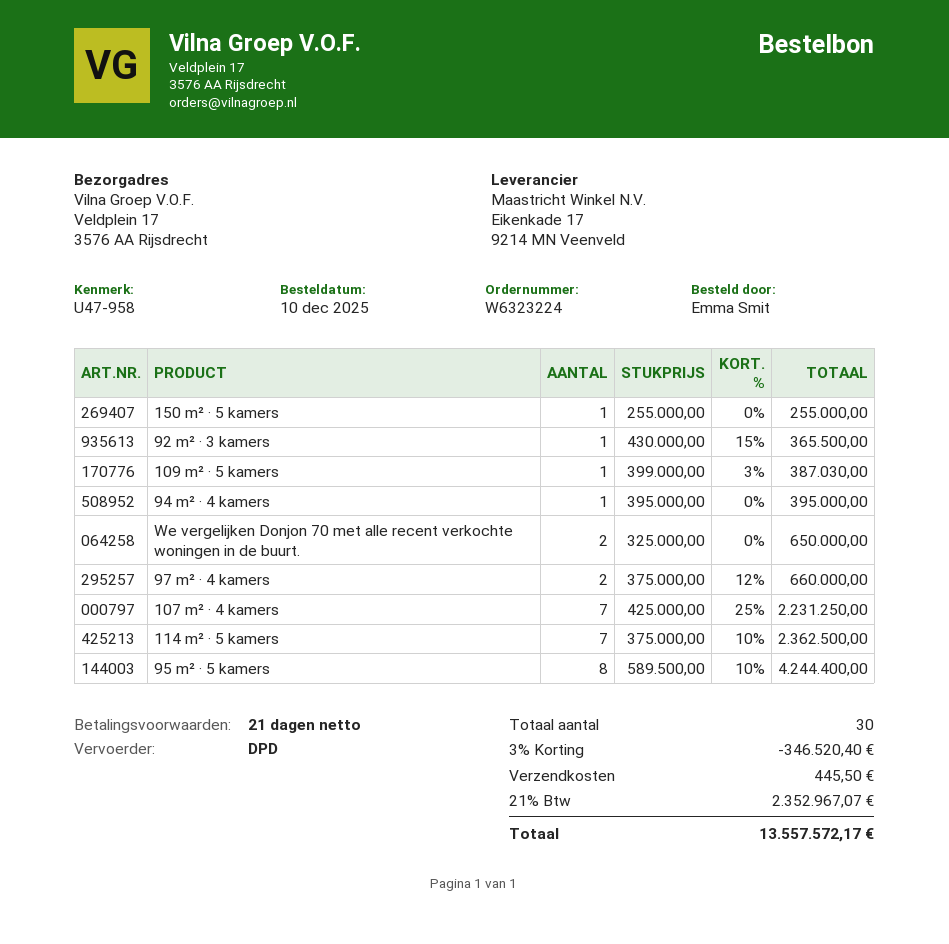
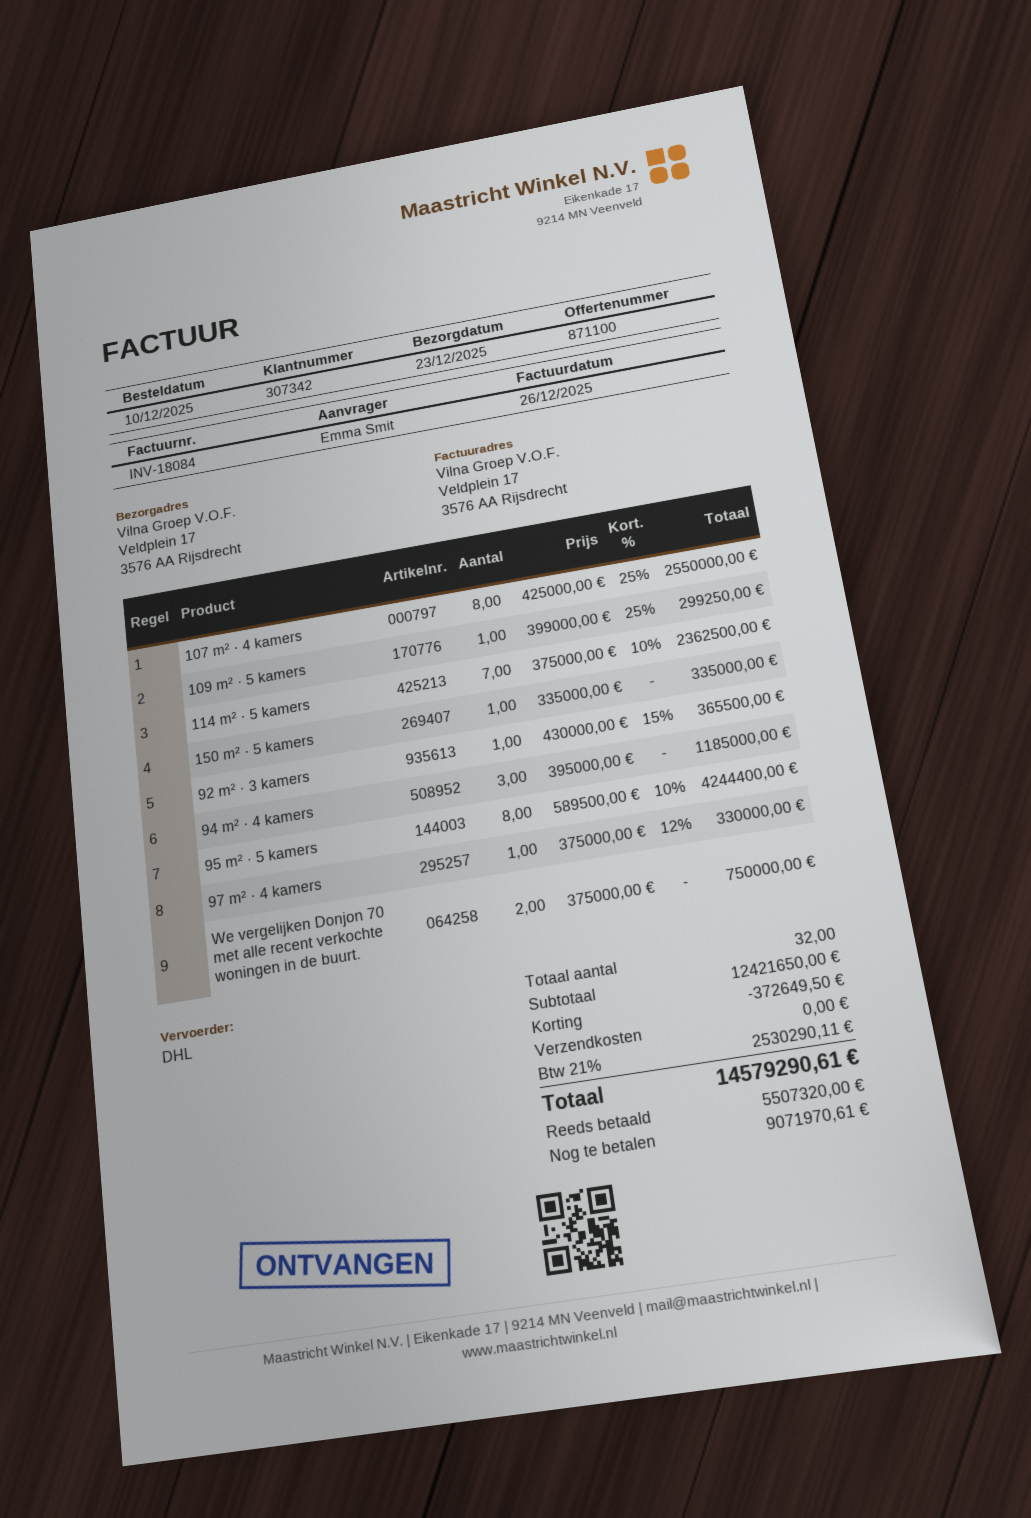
shipping method: DPD -> DHL
150 m² · 5 kamers: 1 x 255000.00 = 255000.00 -> 1 x 335000.00 = 335000.00
109 m² · 5 kamers: 1 x 399000.00 - 3% = 387030.00 -> 1 x 399000.00 - 25% = 299250.00
94 m² · 4 kamers: 1 x 395000.00 = 395000.00 -> 3 x 395000.00 = 1185000.00
We vergelijken Donjon 70 met alle recent verkochte woningen in de buurt.: 2 x 325000.00 = 650000.00 -> 2 x 375000.00 = 750000.00
97 m² · 4 kamers: 2 x 375000.00 - 12% = 660000.00 -> 1 x 375000.00 - 12% = 330000.00
107 m² · 4 kamers: 7 x 425000.00 - 25% = 2231250.00 -> 8 x 425000.00 - 25% = 2550000.00
total quantity: 30 -> 32
discount: 346520.40 -> 372649.50
shipping: 445.50 -> 0.00
tax: 21% = 2352967.07 -> 21% = 2530290.11
total: 13557572.17 -> 14579290.61

